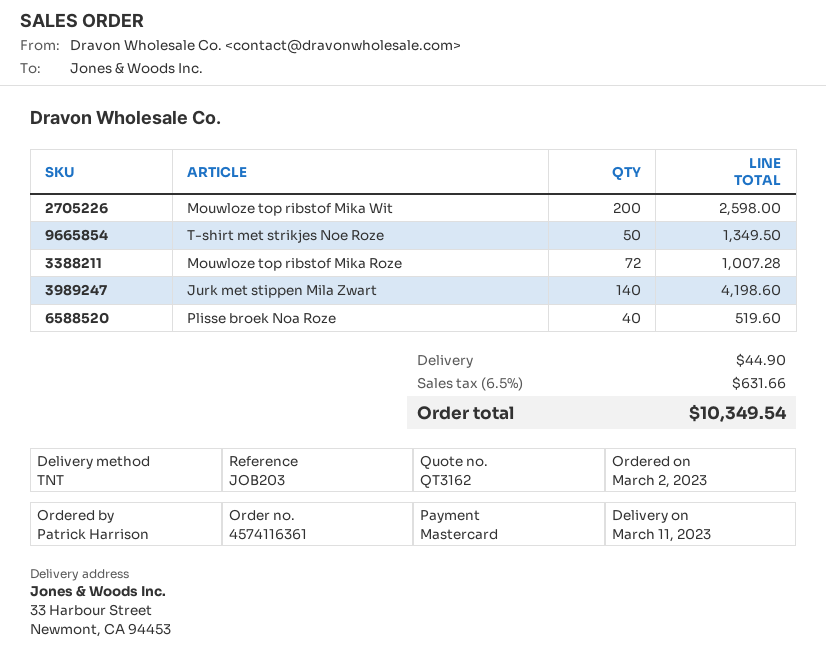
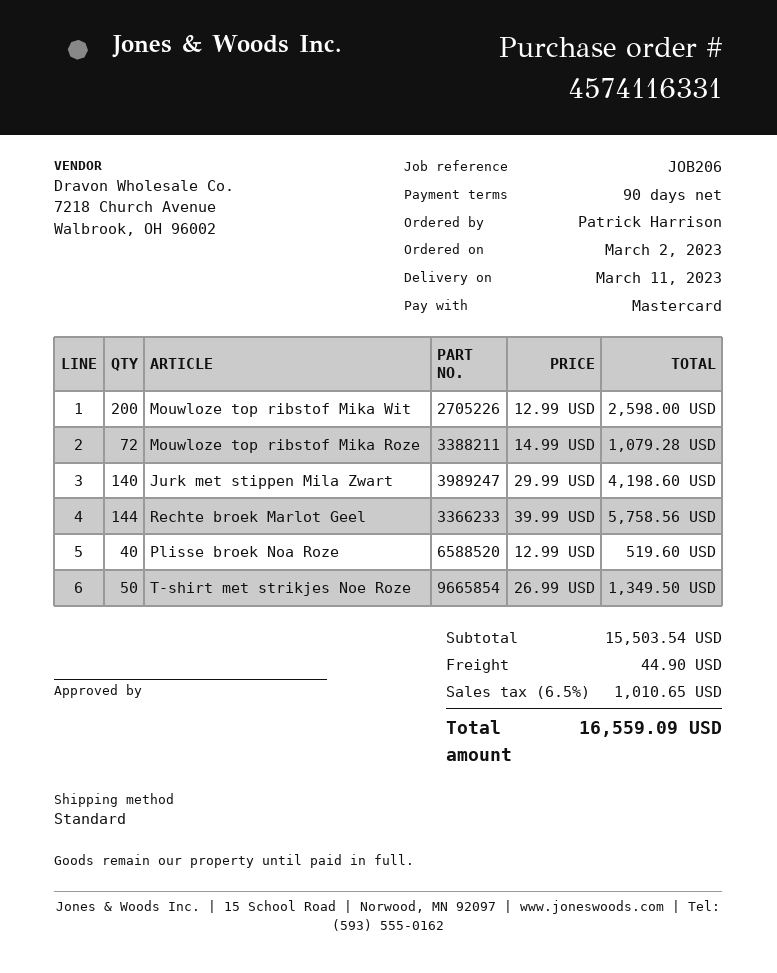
order number: 4574116361 -> 4574116331
reference: JOB203 -> JOB206
shipping method: TNT -> standard
Mouwloze top ribstof Mika Roze: 72 for 1007.28 -> 72 for 1079.28
Rechte broek Marlot Geel: none -> 144 for 5758.56
tax: 6.5% = 631.66 -> 6.5% = 1010.65
total: 10349.54 -> 16559.09

